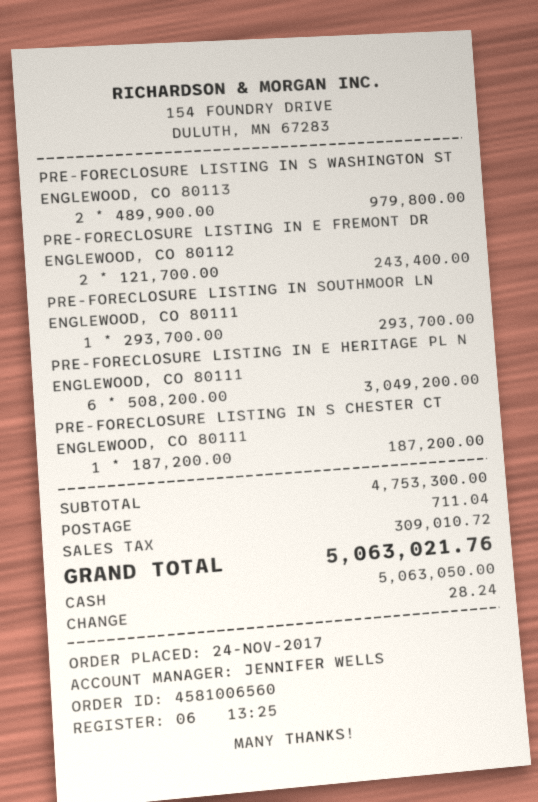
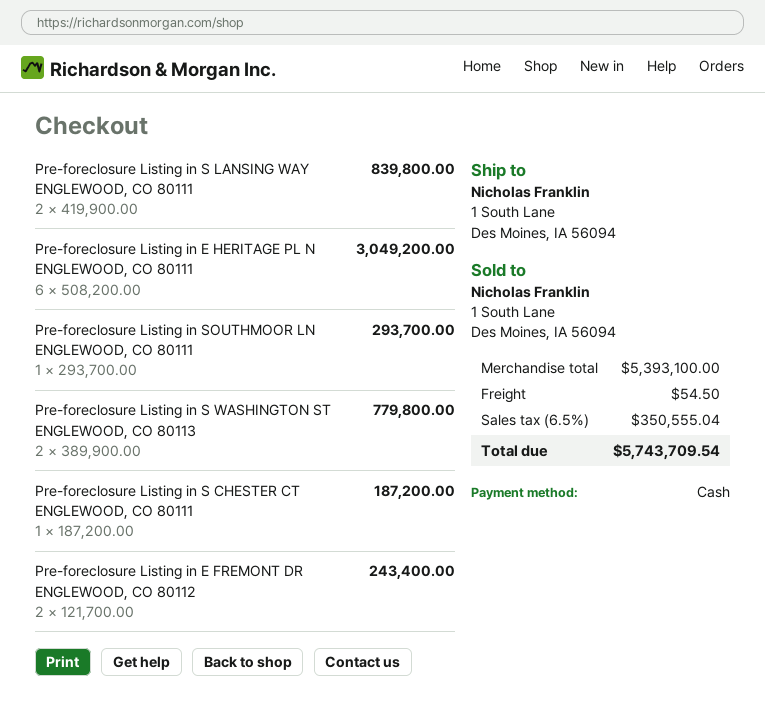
PRE-FORECLOSURE LISTING IN S WASHINGTON ST ENGLEWOOD, CO 80113: 2 x 489900.00 = 979800.00 -> 2 x 389900.00 = 779800.00
Pre-foreclosure Listing in S LANSING WAY ENGLEWOOD, CO 80111: none -> 2 x 419900.00 = 839800.00
subtotal: 4753300.00 -> 5393100.00
shipping: 711.04 -> 54.50
tax: 309010.72 -> 350555.04
total: 5063021.76 -> 5743709.54

